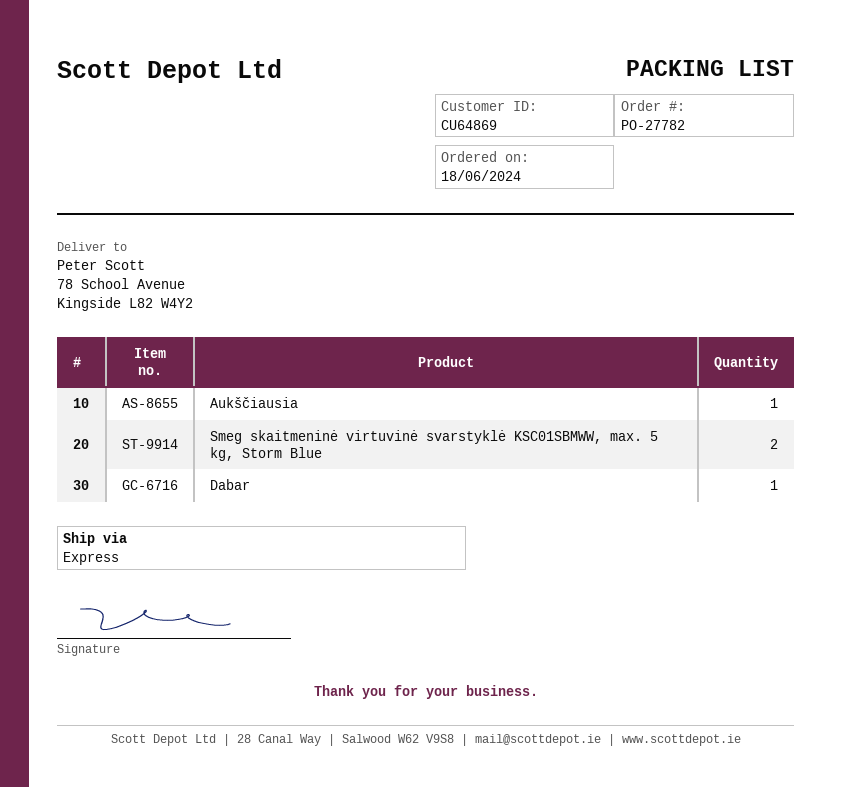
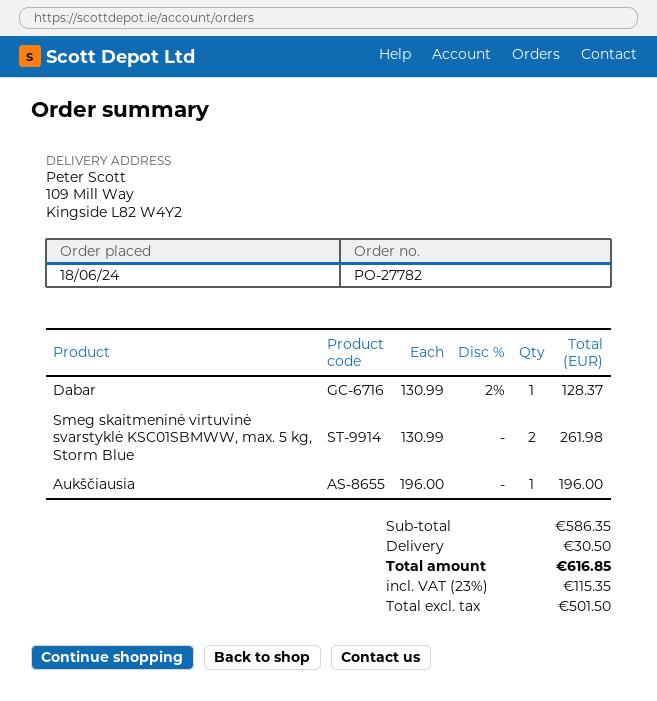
ship to: 78 School Avenue, Kingside L82 W4Y2 -> 109 Mill Way, Kingside L82 W4Y2

